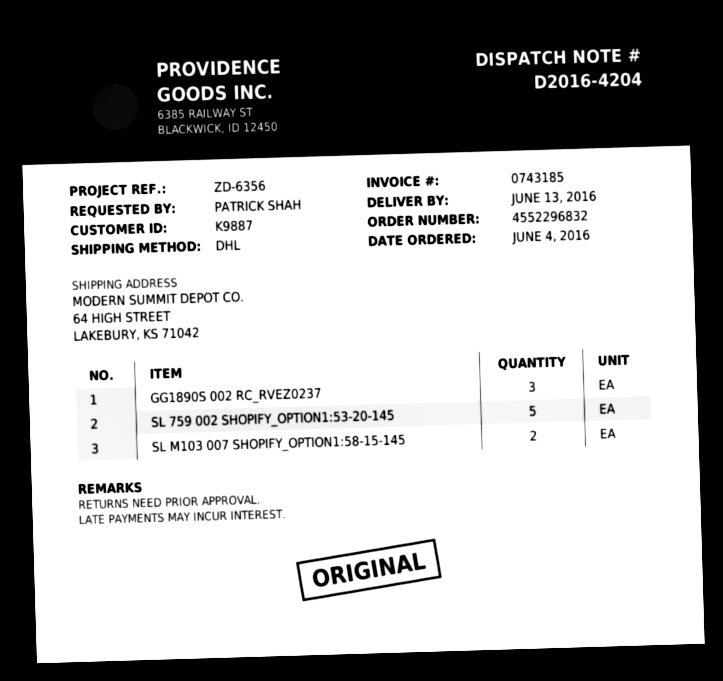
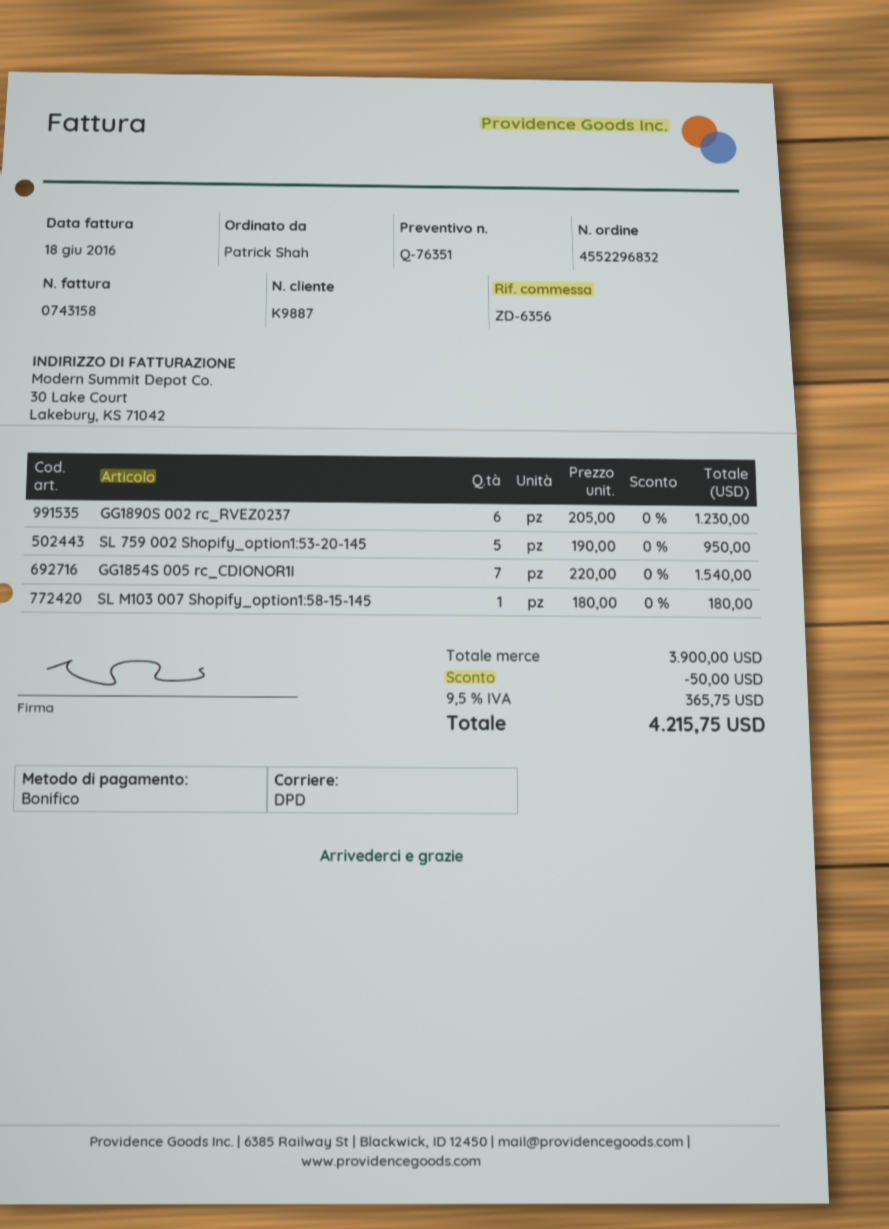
invoice number: 0743185 -> 0743158
shipping method: DHL -> DPD
GG1890S 002 RC_RVEZ0237: 3 -> 6
SL M103 007 SHOPIFY_OPTION1:58-15-145: 2 -> 1
GG1854S 005 rc_CDIONOR1I: none -> 7

